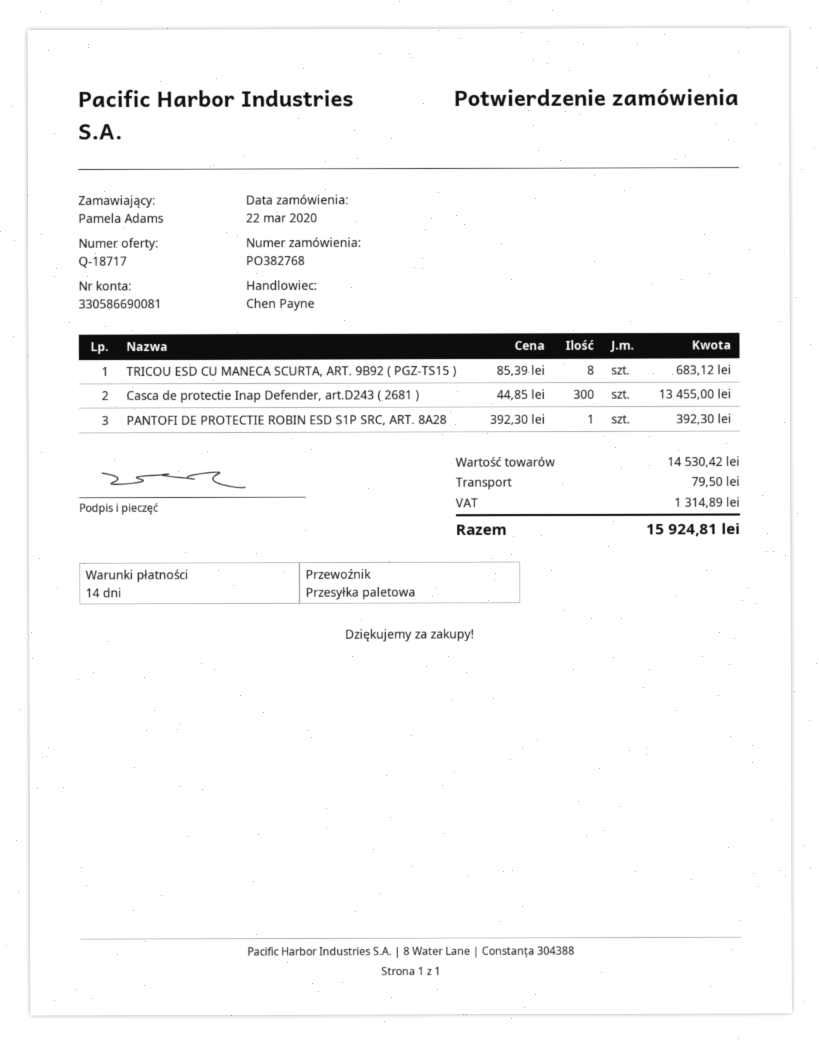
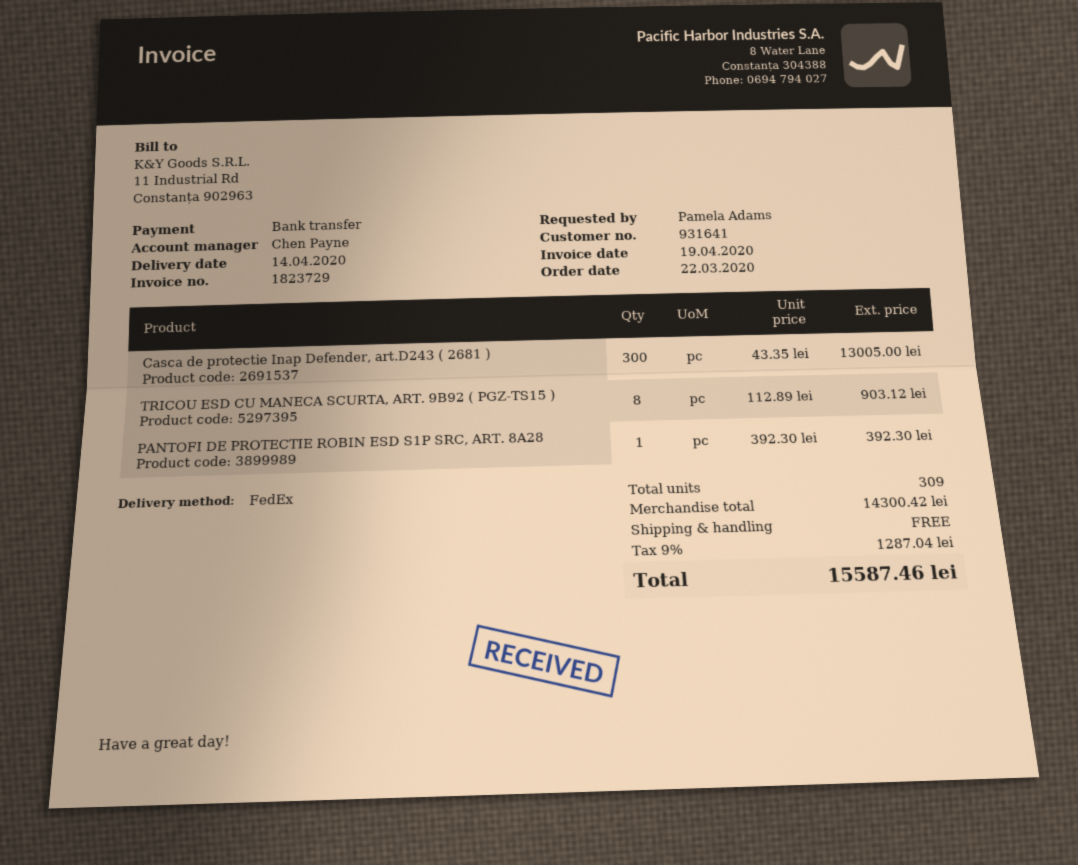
shipping method: pallet freight -> FedEx
TRICOU ESD CU MANECA SCURTA, ART. 9B92 ( PGZ-TS15 ): 8 x 85.39 = 683.12 -> 8 x 112.89 = 903.12
Casca de protectie Inap Defender, art.D243 ( 2681 ): 300 x 44.85 = 13455.00 -> 300 x 43.35 = 13005.00
subtotal: 14530.42 -> 14300.42
shipping: 79.50 -> 0.00
tax: 1314.89 -> 1287.04
total: 15924.81 -> 15587.46

